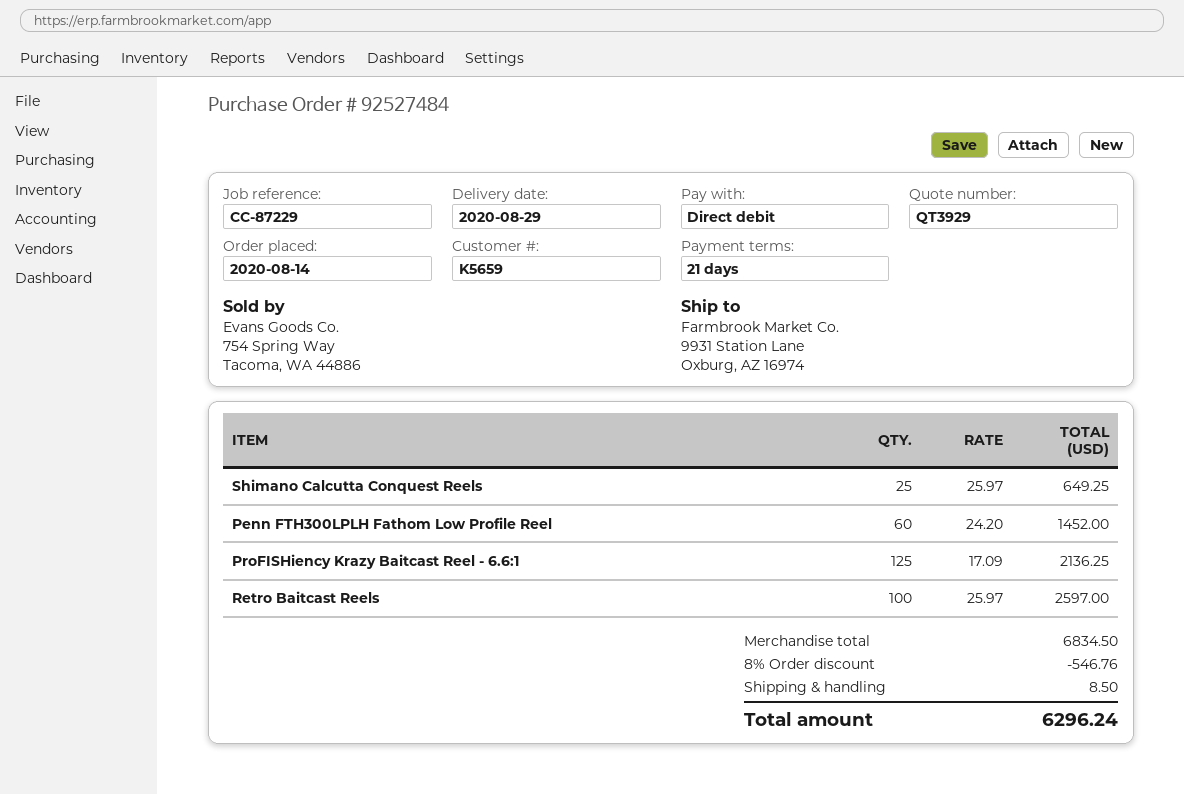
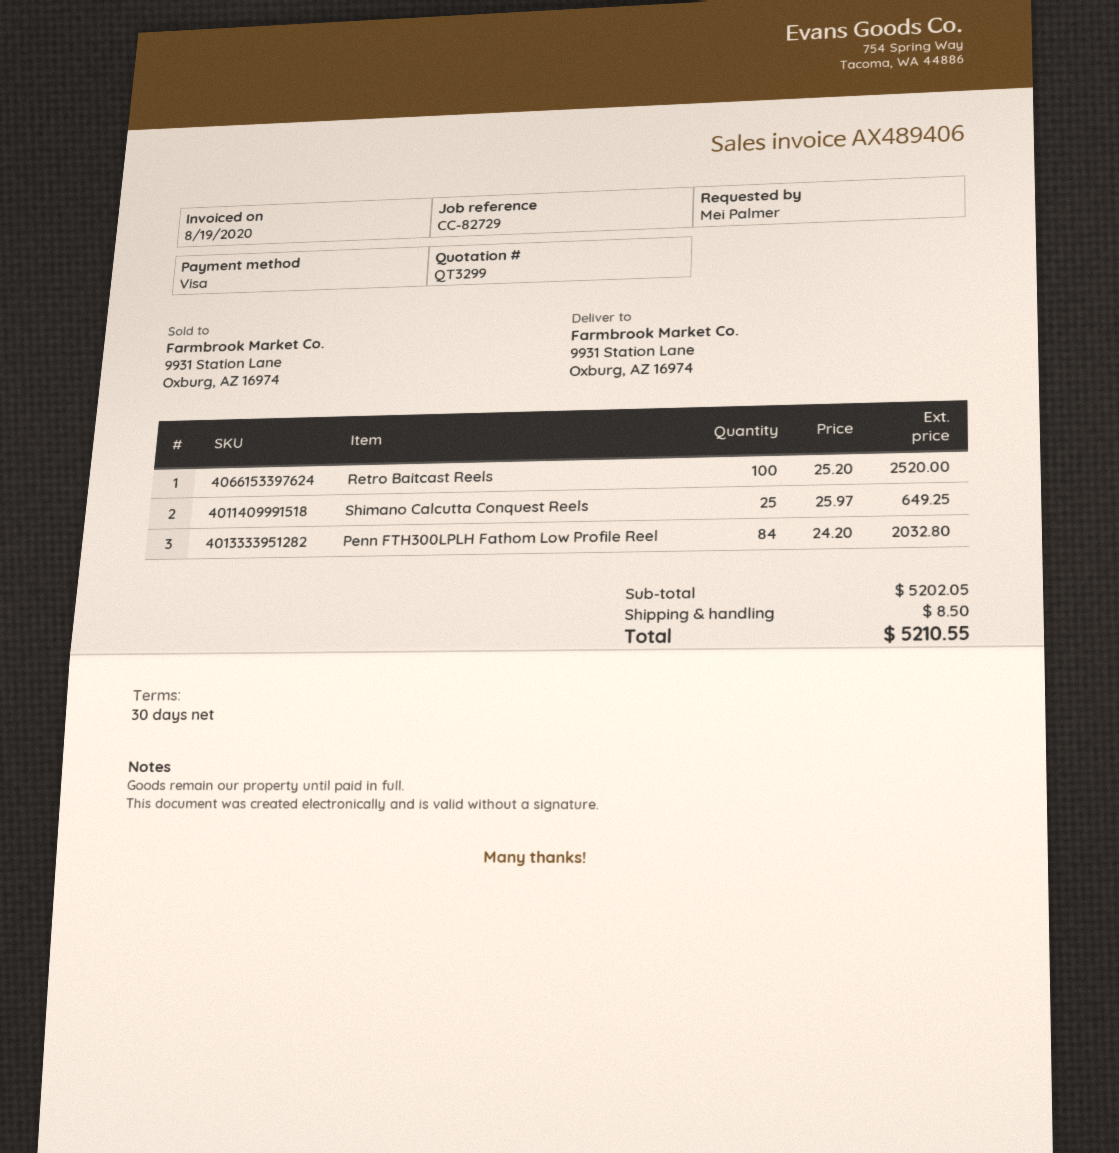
quote number: QT3929 -> QT3299
payment terms: 21 days -> 30 days
reference: CC-87229 -> CC-82729
payment method: direct debit -> Visa
Penn FTH300LPLH Fathom Low Profile Reel: 60 x 24.20 = 1452.00 -> 84 x 24.20 = 2032.80
ProFISHiency Krazy Baitcast Reel - 6.6:1: 125 x 17.09 = 2136.25 -> none
Retro Baitcast Reels: 100 x 25.97 = 2597.00 -> 100 x 25.20 = 2520.00
subtotal: 6834.50 -> 5202.05
discount: 8% = 546.76 -> none
total: 6296.24 -> 5210.55

